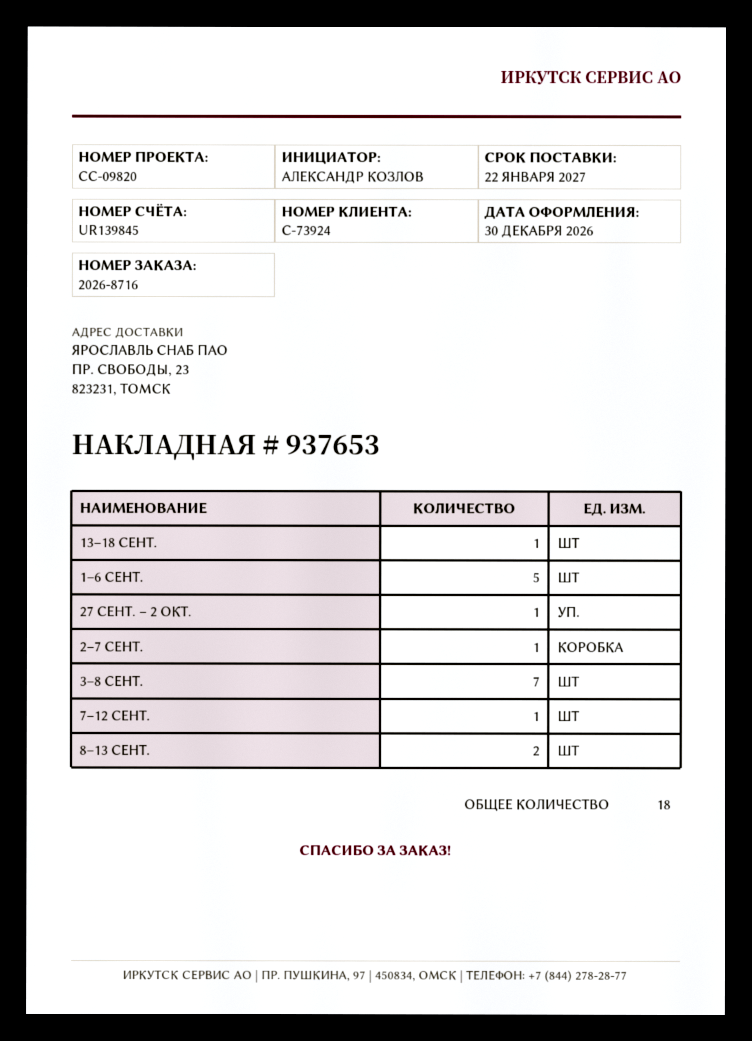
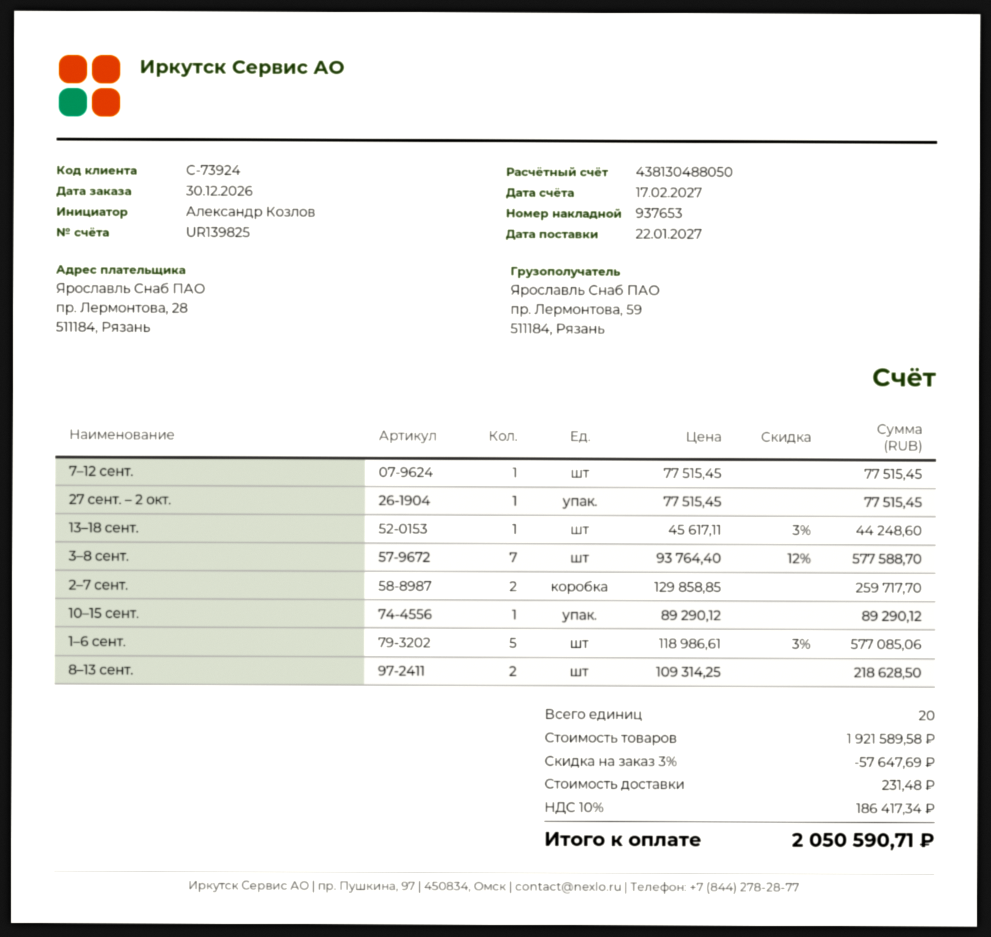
invoice number: UR139845 -> UR139825
ship to: ПР. СВОБОДЫ, 23, 823231, ТОМСК -> пр. Лермонтова, 59, 511184, Рязань
2–7 СЕНТ.: 1 -> 2
10–15 сент.: none -> 1
total quantity: 18 -> 20

